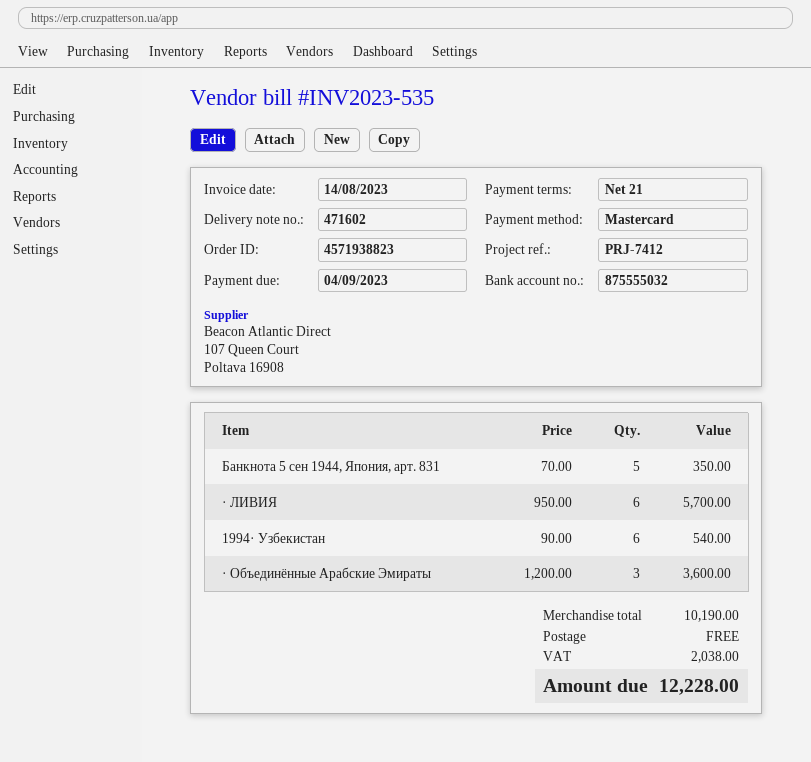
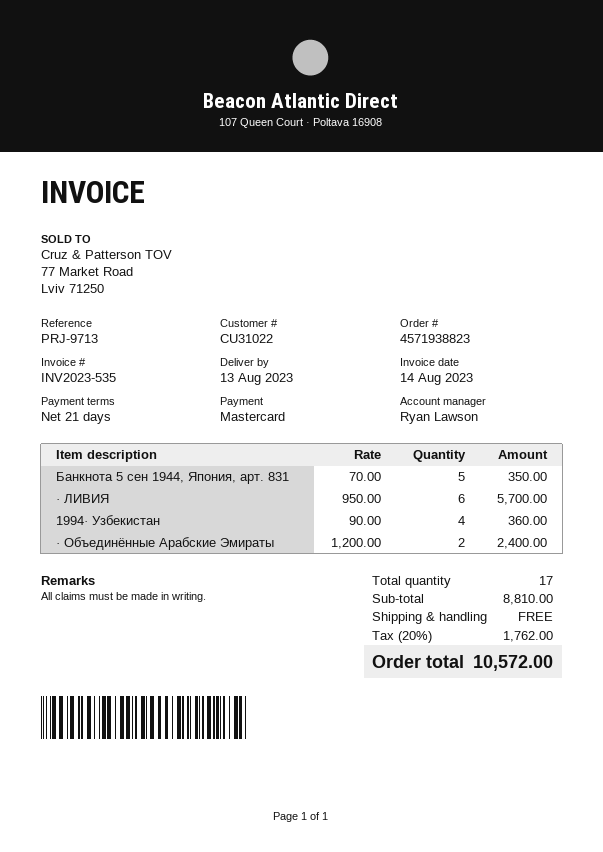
reference: PRJ-7412 -> PRJ-9713
1994· Узбекистан: 6 x 90.00 = 540.00 -> 4 x 90.00 = 360.00
· Объединённые Арабские Эмираты: 3 x 1200.00 = 3600.00 -> 2 x 1200.00 = 2400.00
subtotal: 10190.00 -> 8810.00
tax: 2038.00 -> 1762.00
total: 12228.00 -> 10572.00

